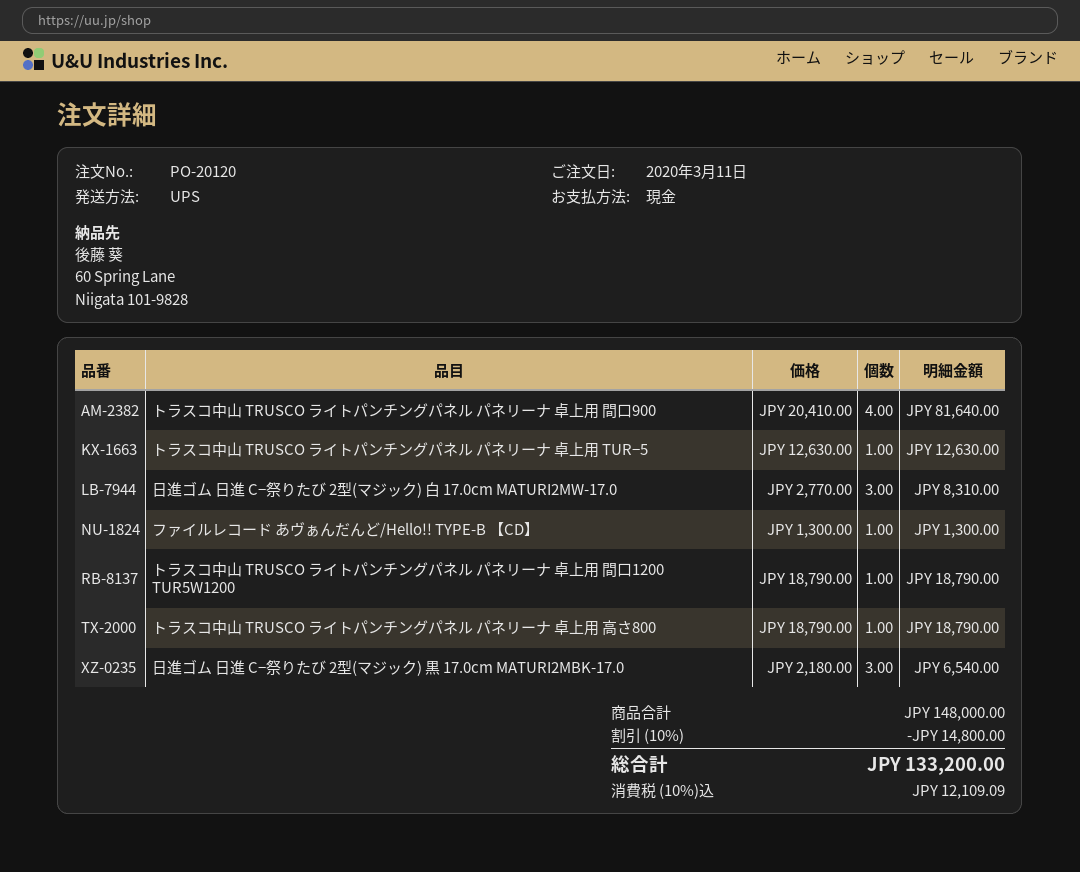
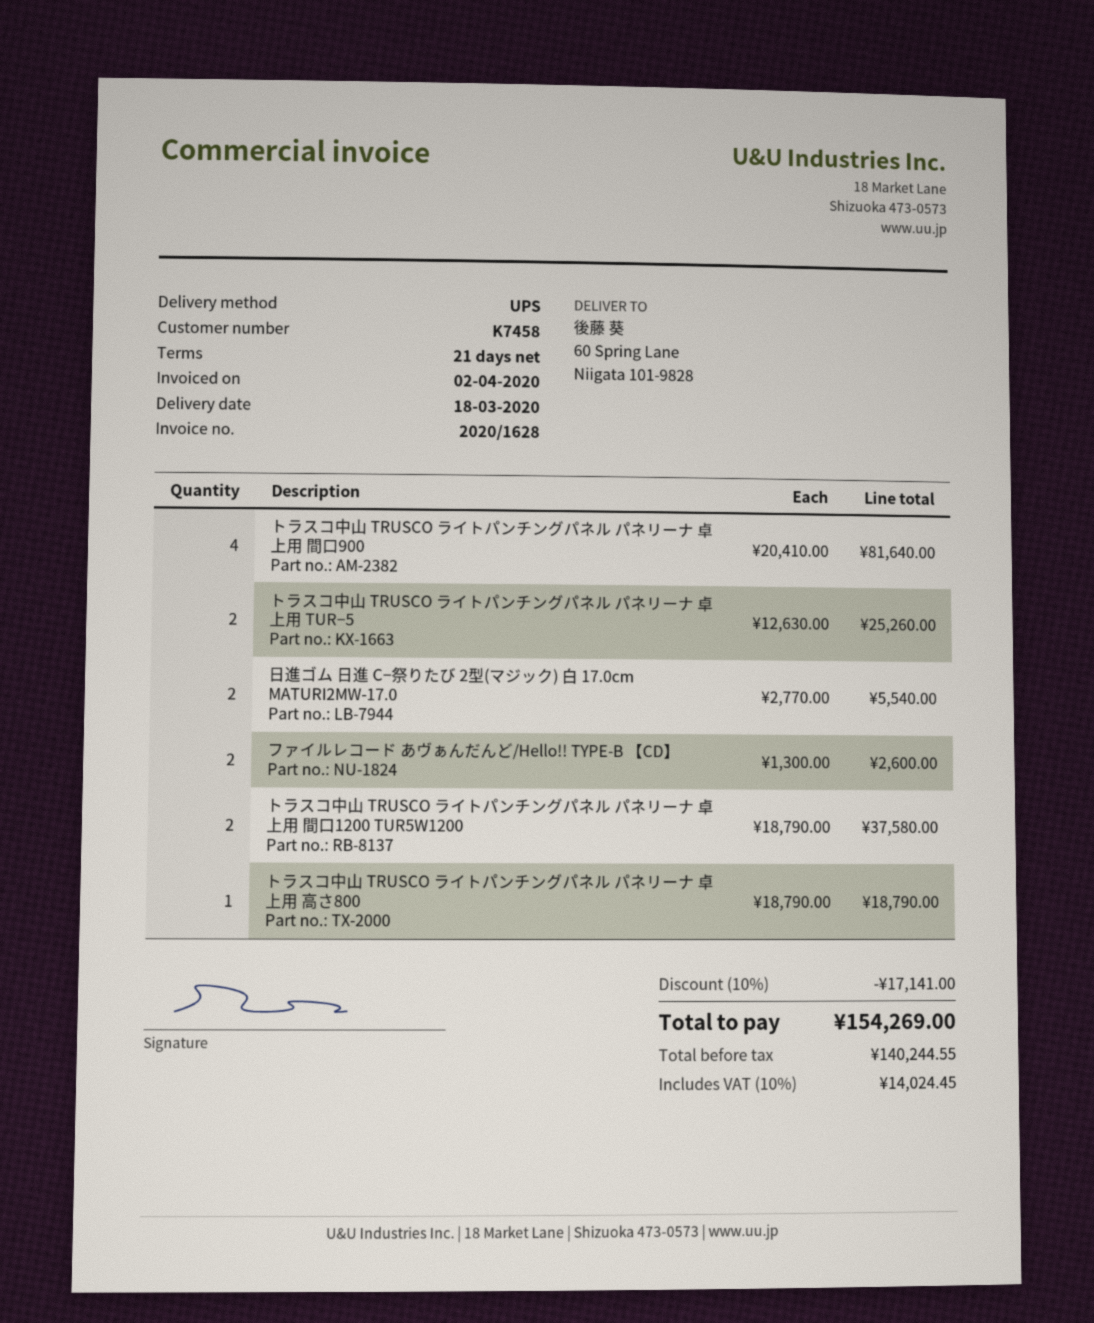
トラスコ中山 TRUSCO ライトパンチングパネル パネリーナ 卓上用 TUR−5: 1 x 12630.00 = 12630.00 -> 2 x 12630.00 = 25260.00
日進ゴム 日進 C−祭りたび 2型(マジック) 白 17.0cm MATURI2MW-17.0: 3 x 2770.00 = 8310.00 -> 2 x 2770.00 = 5540.00
ファイルレコード あヴぁんだんど/Hello!! TYPE-B 【CD】: 1 x 1300.00 = 1300.00 -> 2 x 1300.00 = 2600.00
トラスコ中山 TRUSCO ライトパンチングパネル パネリーナ 卓上用 間口1200 TUR5W1200: 1 x 18790.00 = 18790.00 -> 2 x 18790.00 = 37580.00
日進ゴム 日進 C−祭りたび 2型(マジック) 黒 17.0cm MATURI2MBK-17.0: 3 x 2180.00 = 6540.00 -> none
discount: 10% = 14800.00 -> 10% = 17141.00
tax: 10% = 12109.09 -> 10% = 14024.45
total: 133200.00 -> 154269.00

